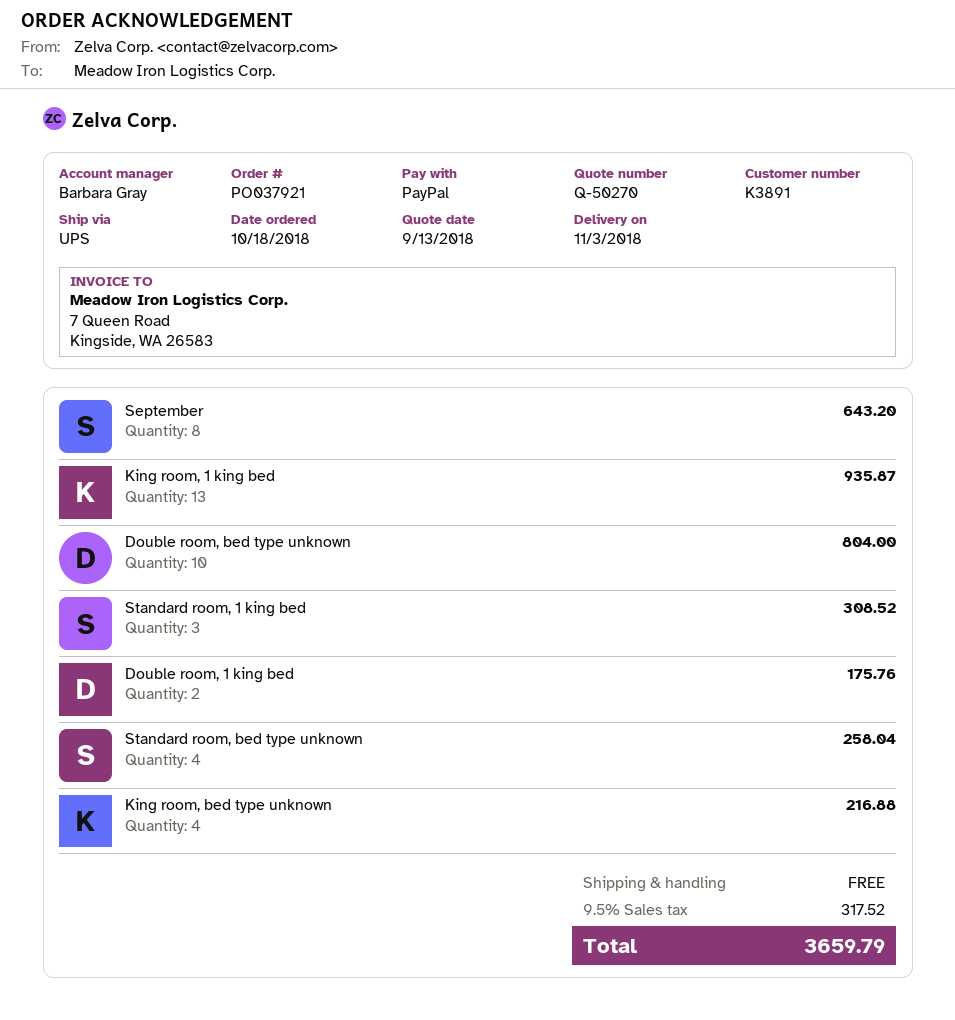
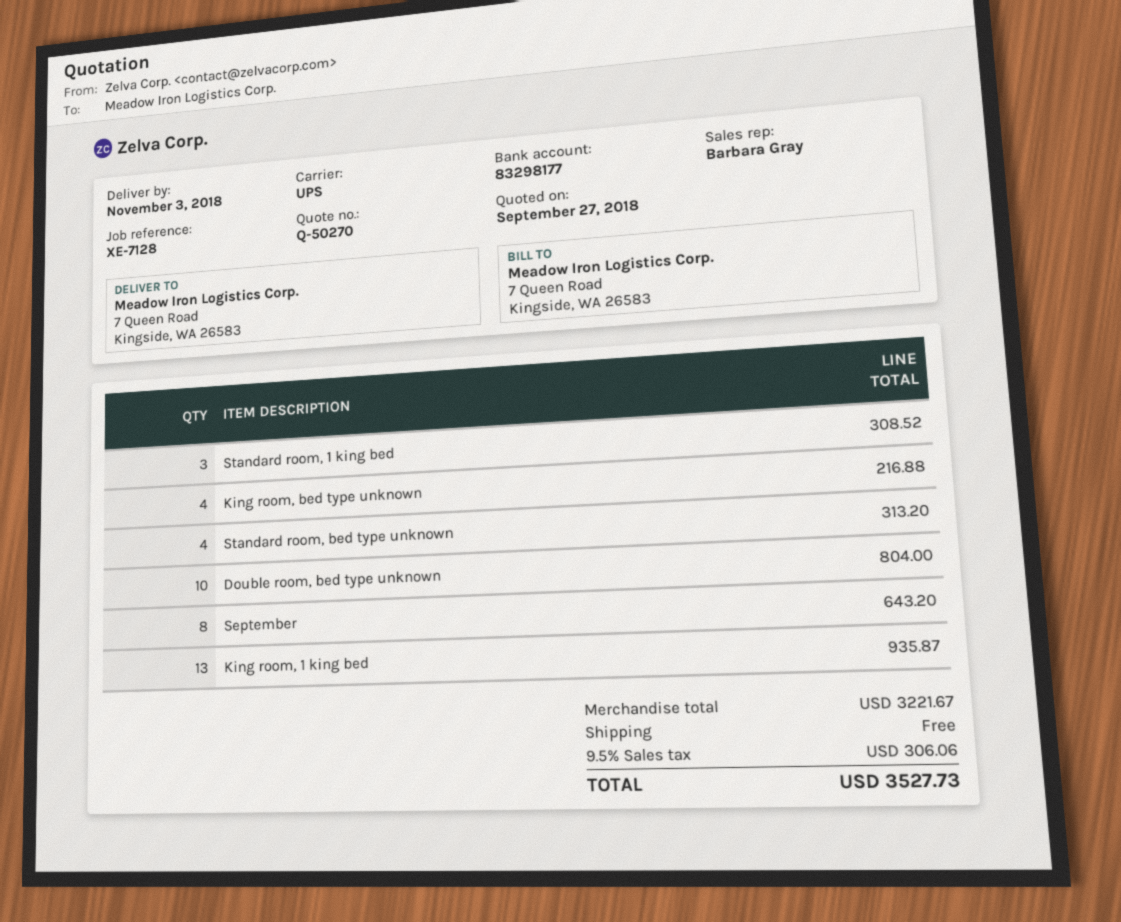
quote date: 2018-09-13 -> 2018-09-27
Double room, 1 king bed: 2 for 175.76 -> none
Standard room, bed type unknown: 4 for 258.04 -> 4 for 313.20
tax: 9.5% = 317.52 -> 9.5% = 306.06
total: 3659.79 -> 3527.73

